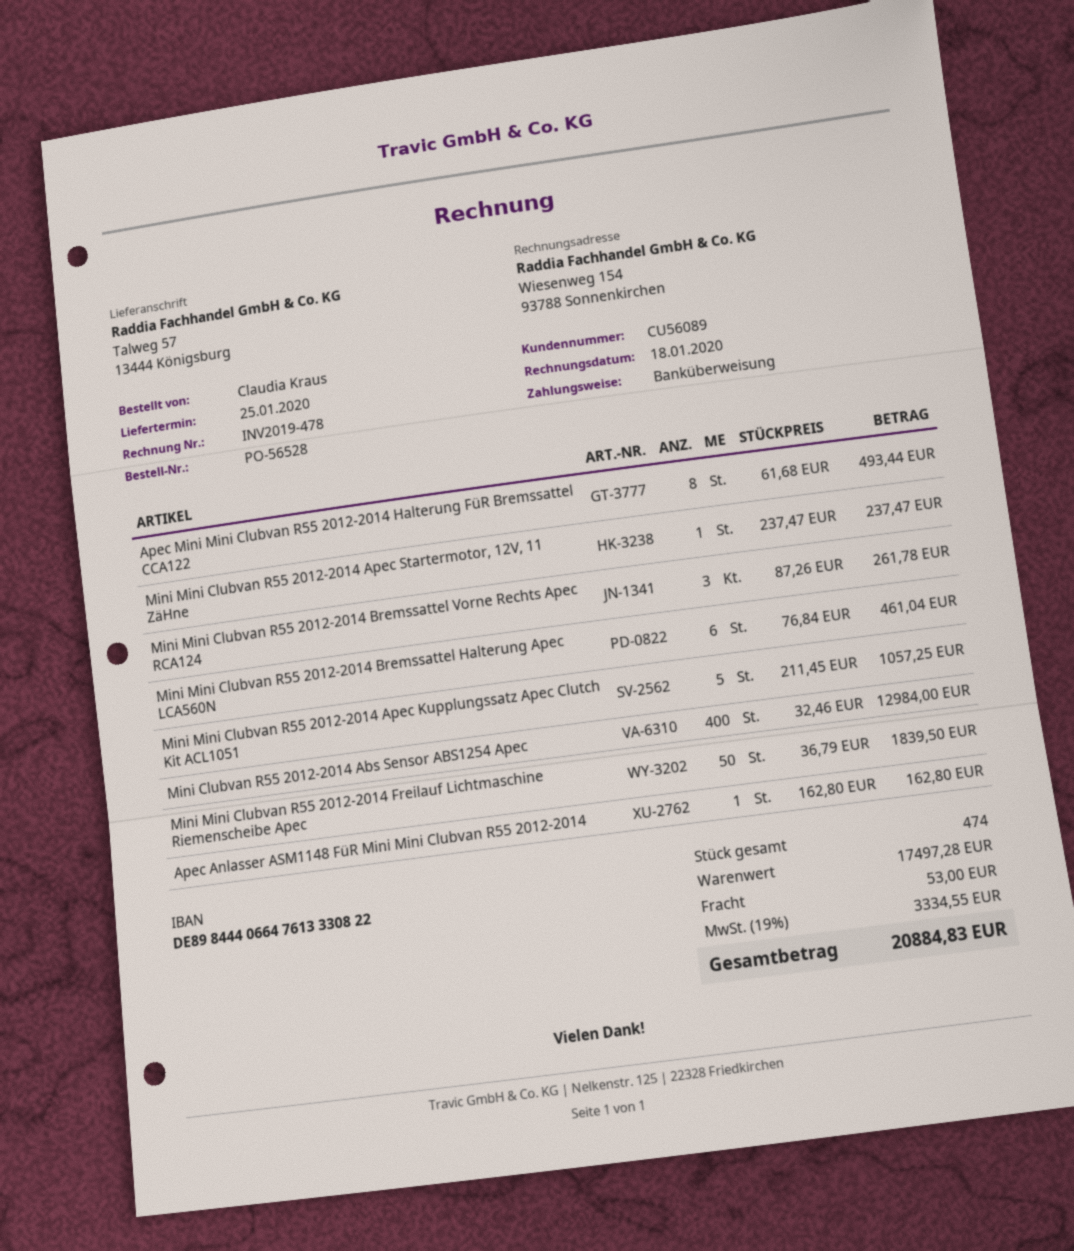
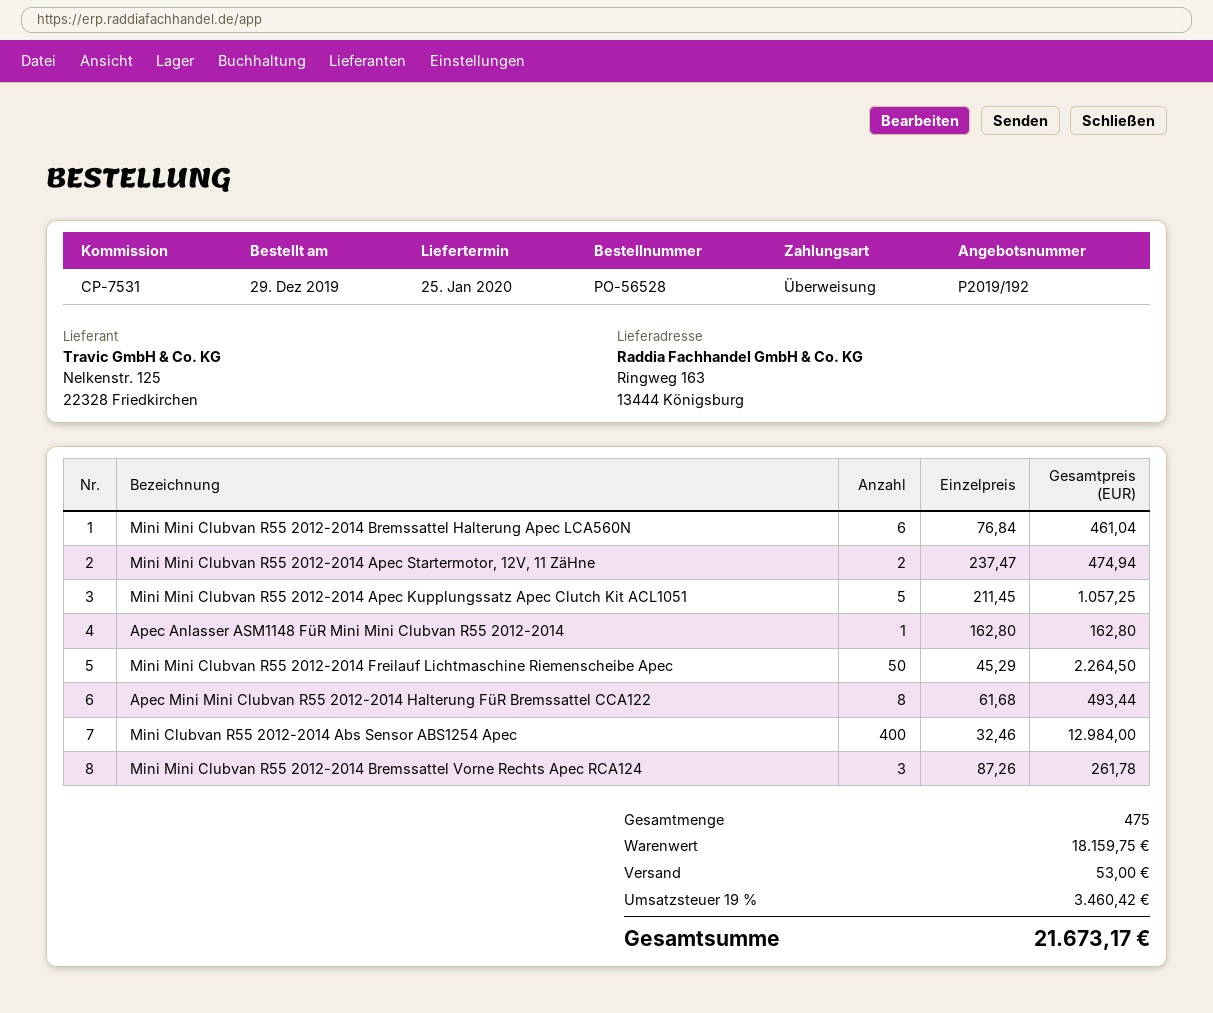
ship to: Talweg 57, 13444 Königsburg -> Ringweg 163, 13444 Königsburg
Mini Mini Clubvan R55 2012-2014 Apec Startermotor, 12V, 11 ZäHne: 1 x 237.47 = 237.47 -> 2 x 237.47 = 474.94
Mini Mini Clubvan R55 2012-2014 Freilauf Lichtmaschine Riemenscheibe Apec: 50 x 36.79 = 1839.50 -> 50 x 45.29 = 2264.50
total quantity: 474 -> 475
subtotal: 17497.28 -> 18159.75
tax: 19% = 3334.55 -> 19% = 3460.42
total: 20884.83 -> 21673.17

